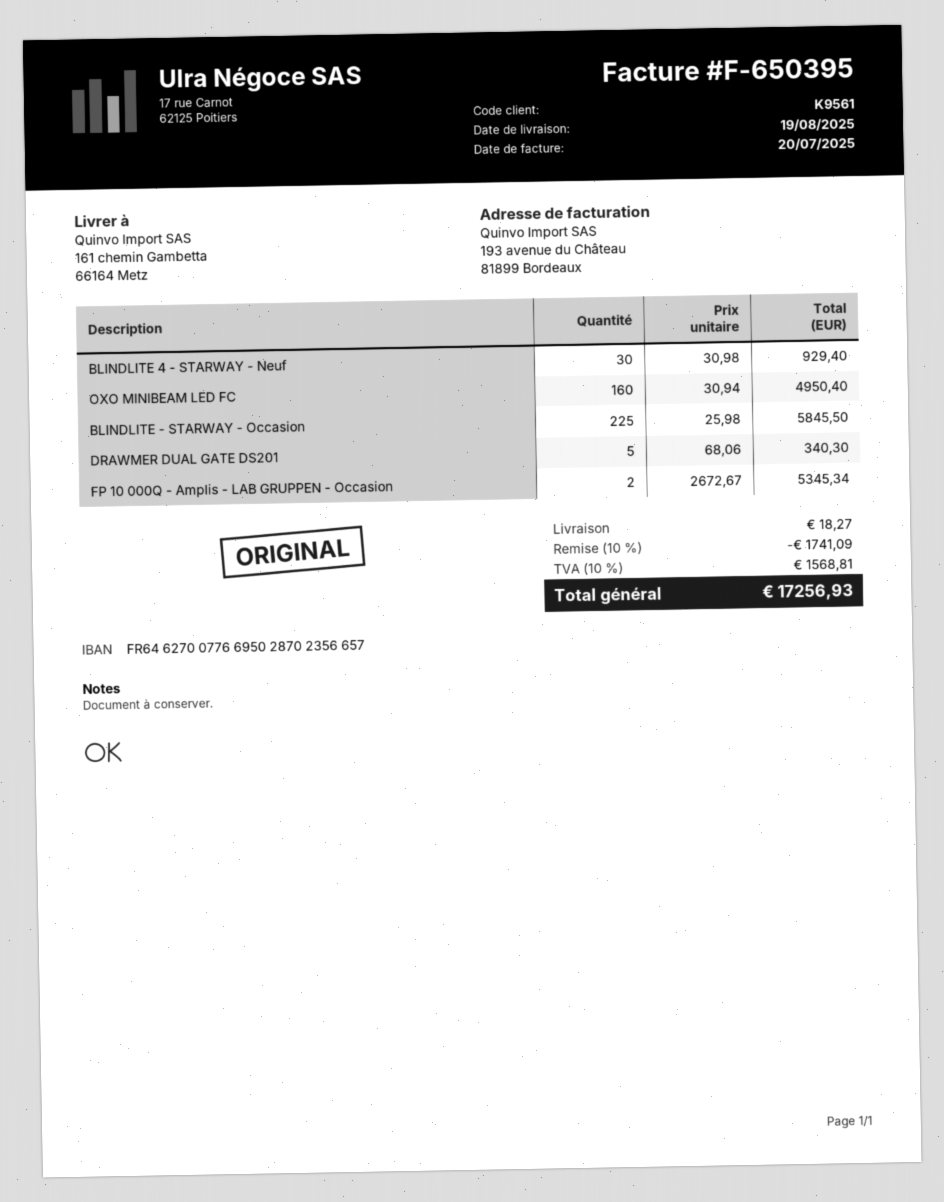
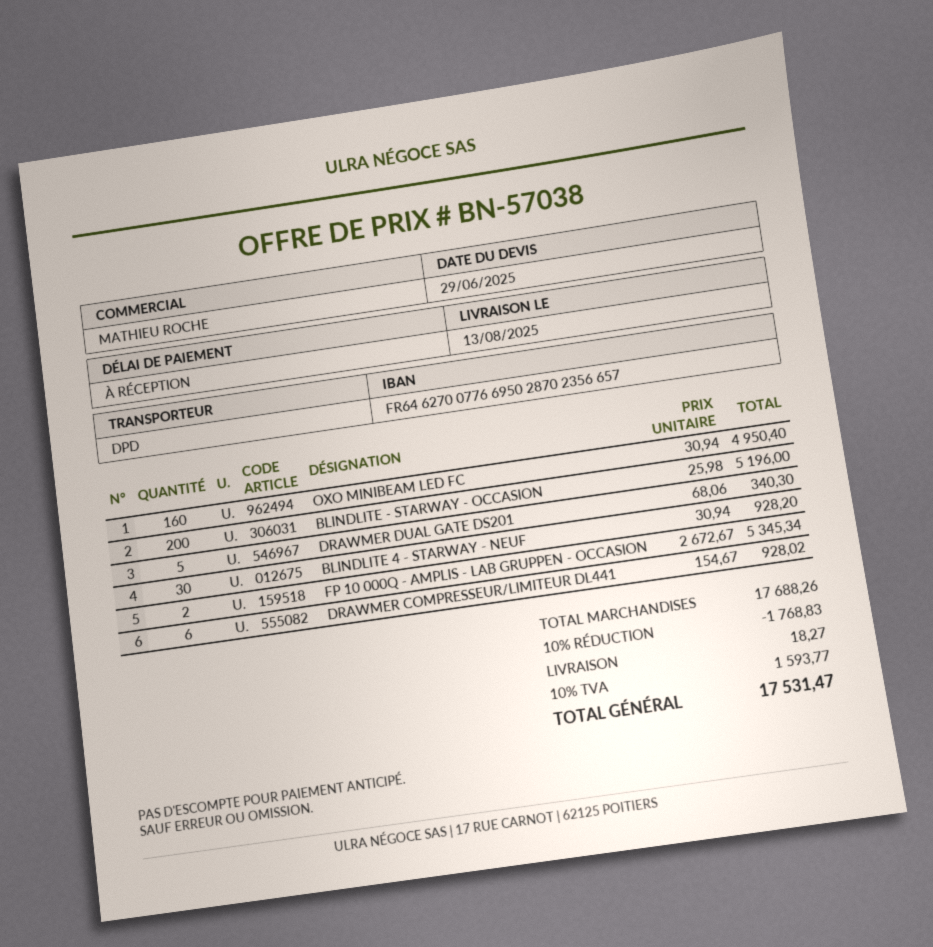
delivery date: 2025-08-19 -> 2025-08-13
BLINDLITE 4 - STARWAY - Neuf: 30 x 30.98 = 929.40 -> 30 x 30.94 = 928.20
BLINDLITE - STARWAY - Occasion: 225 x 25.98 = 5845.50 -> 200 x 25.98 = 5196.00
DRAWMER COMPRESSEUR/LIMITEUR DL441: none -> 6 x 154.67 = 928.02
discount: 10% = 1741.09 -> 10% = 1768.83
tax: 10% = 1568.81 -> 10% = 1593.77
total: 17256.93 -> 17531.47

